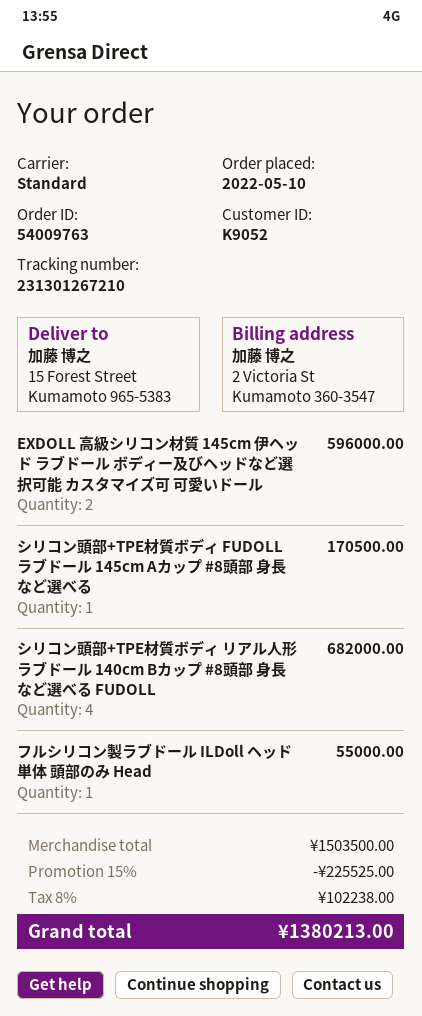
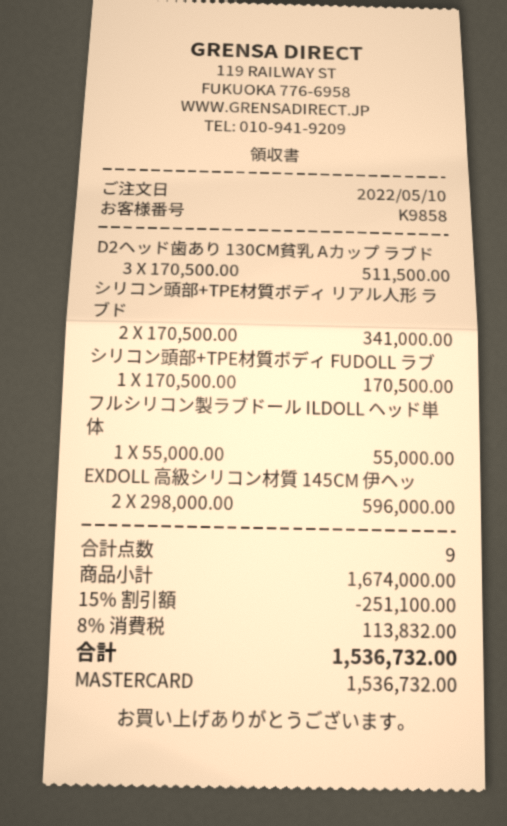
customer number: K9052 -> K9858
シリコン頭部+TPE材質ボディ リアル人形 ラブドール 140cm Bカップ #8頭部 身長など選べる FUDOLL: 4 for 682000.00 -> 2 for 341000.00
D2ヘッド歯あり 130CM貧乳 Aカップ ラブド: none -> 3 for 511500.00
subtotal: 1503500.00 -> 1674000.00
discount: 15% = 225525.00 -> 15% = 251100.00
tax: 8% = 102238.00 -> 8% = 113832.00
total: 1380213.00 -> 1536732.00

